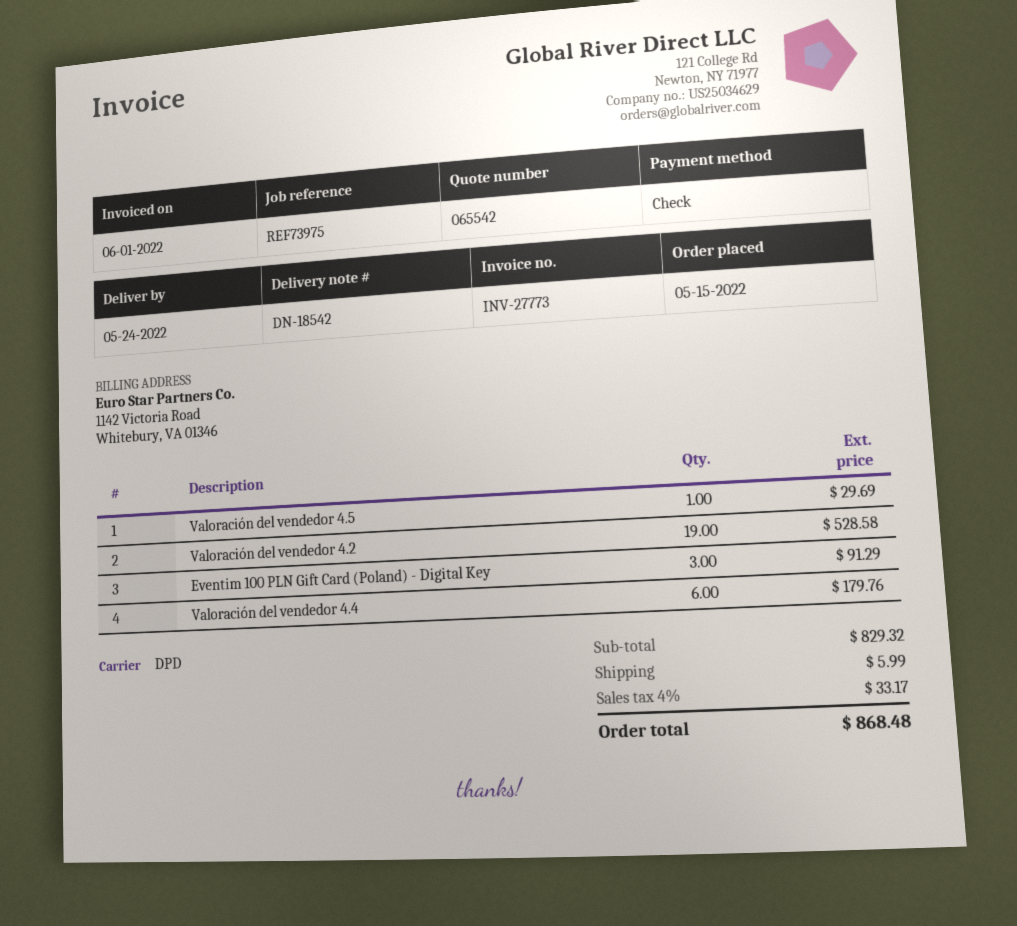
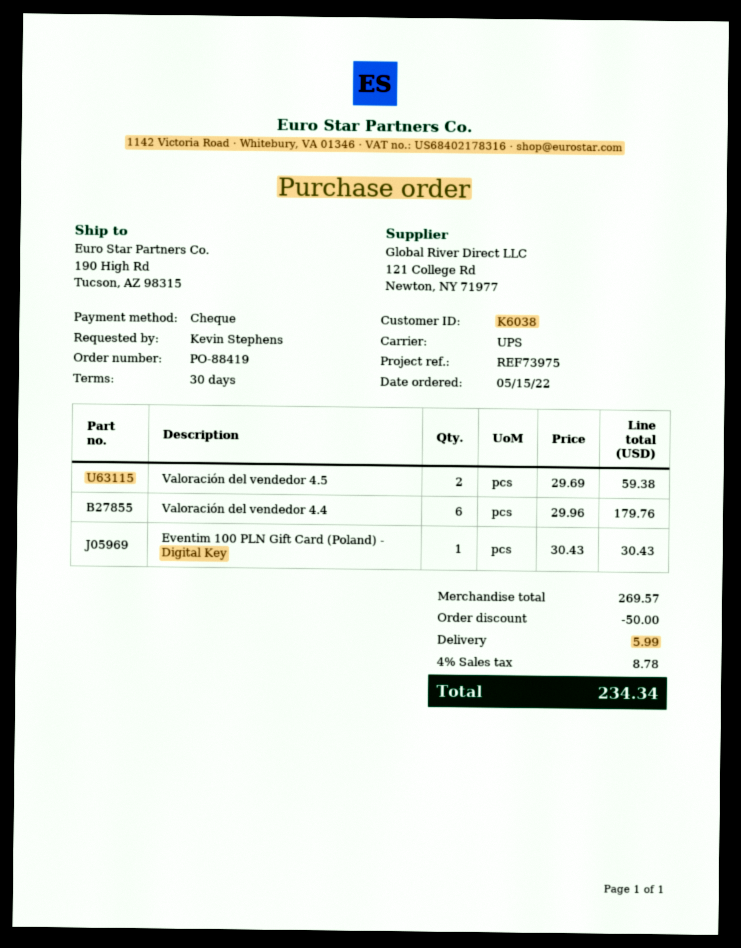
shipping method: DPD -> UPS
Valoración del vendedor 4.5: 1 for 29.69 -> 2 for 59.38
Valoración del vendedor 4.2: 19 for 528.58 -> none
Eventim 100 PLN Gift Card (Poland) - Digital Key: 3 for 91.29 -> 1 for 30.43
subtotal: 829.32 -> 269.57
discount: none -> 50.00
tax: 4% = 33.17 -> 4% = 8.78
total: 868.48 -> 234.34

